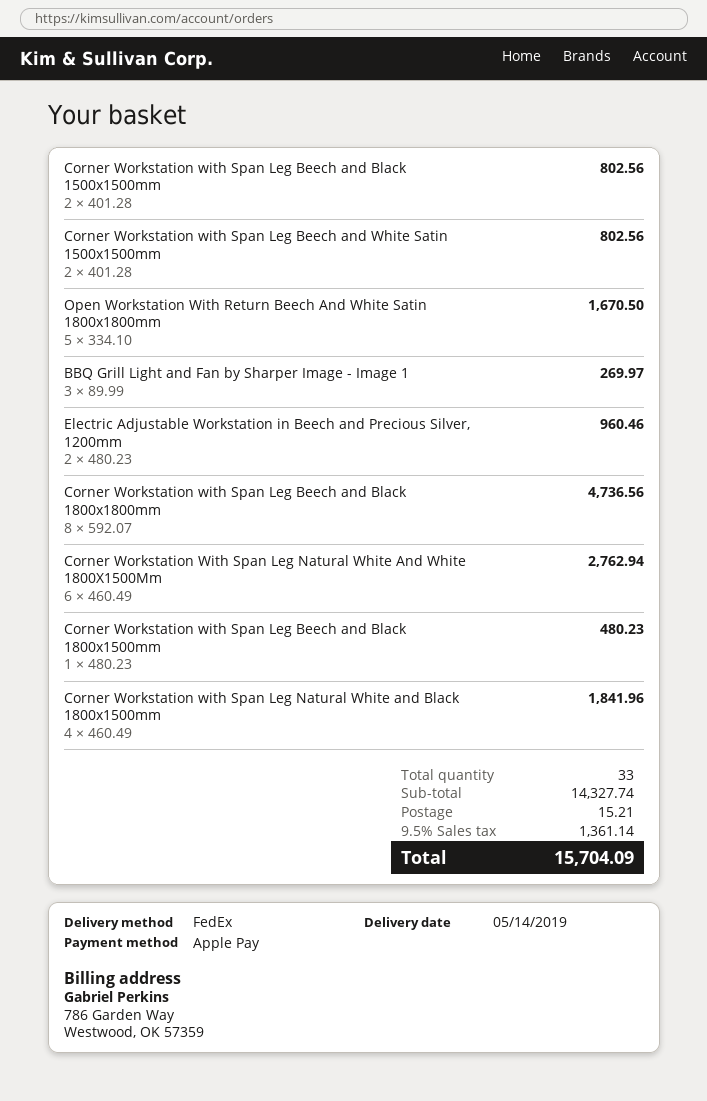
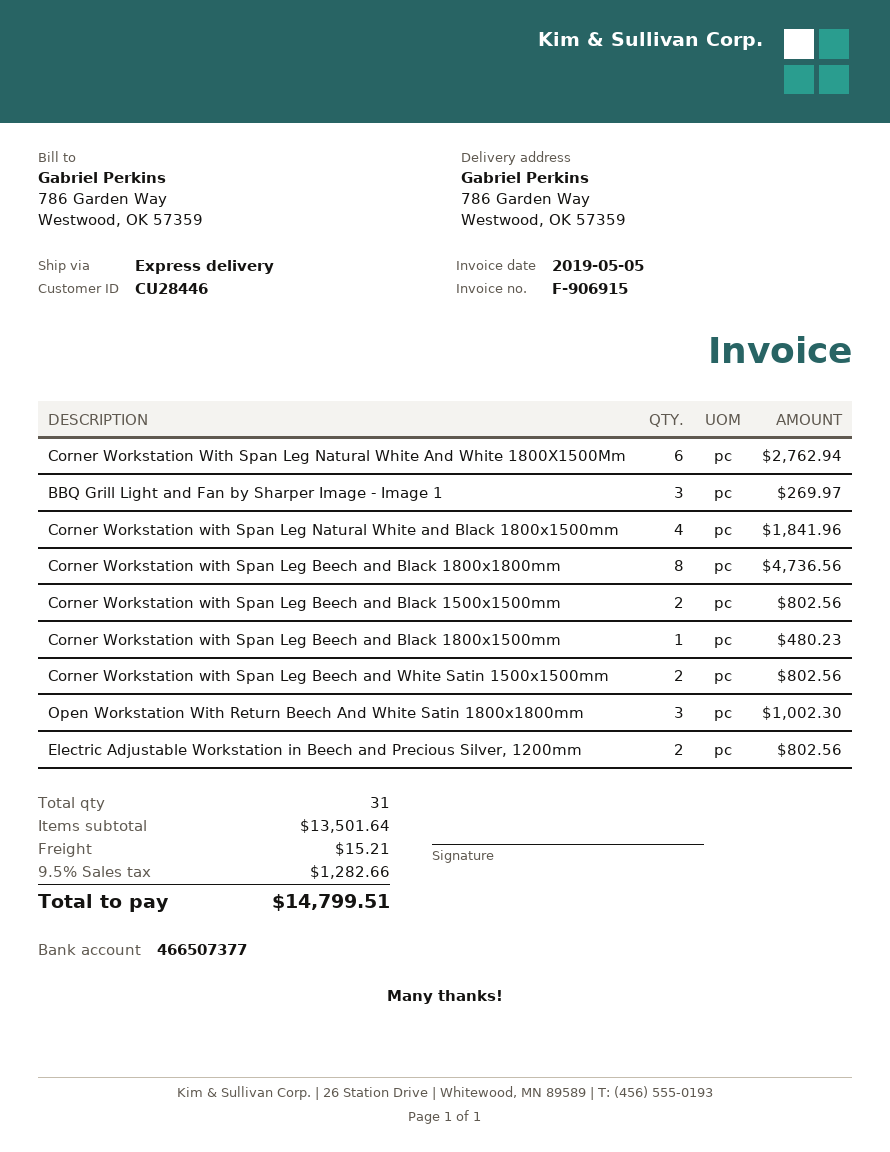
shipping method: FedEx -> express
Open Workstation With Return Beech And White Satin 1800x1800mm: 5 for 1670.50 -> 3 for 1002.30
Electric Adjustable Workstation in Beech and Precious Silver, 1200mm: 2 for 960.46 -> 2 for 802.56
total quantity: 33 -> 31
subtotal: 14327.74 -> 13501.64
tax: 9.5% = 1361.14 -> 9.5% = 1282.66
total: 15704.09 -> 14799.51

